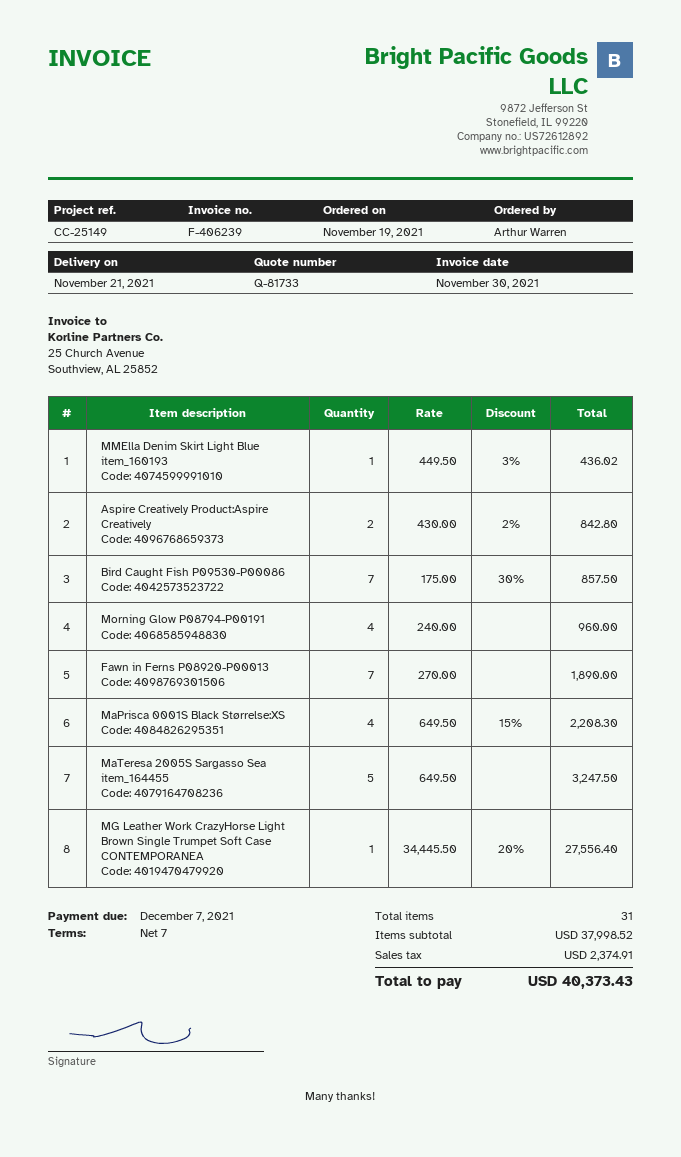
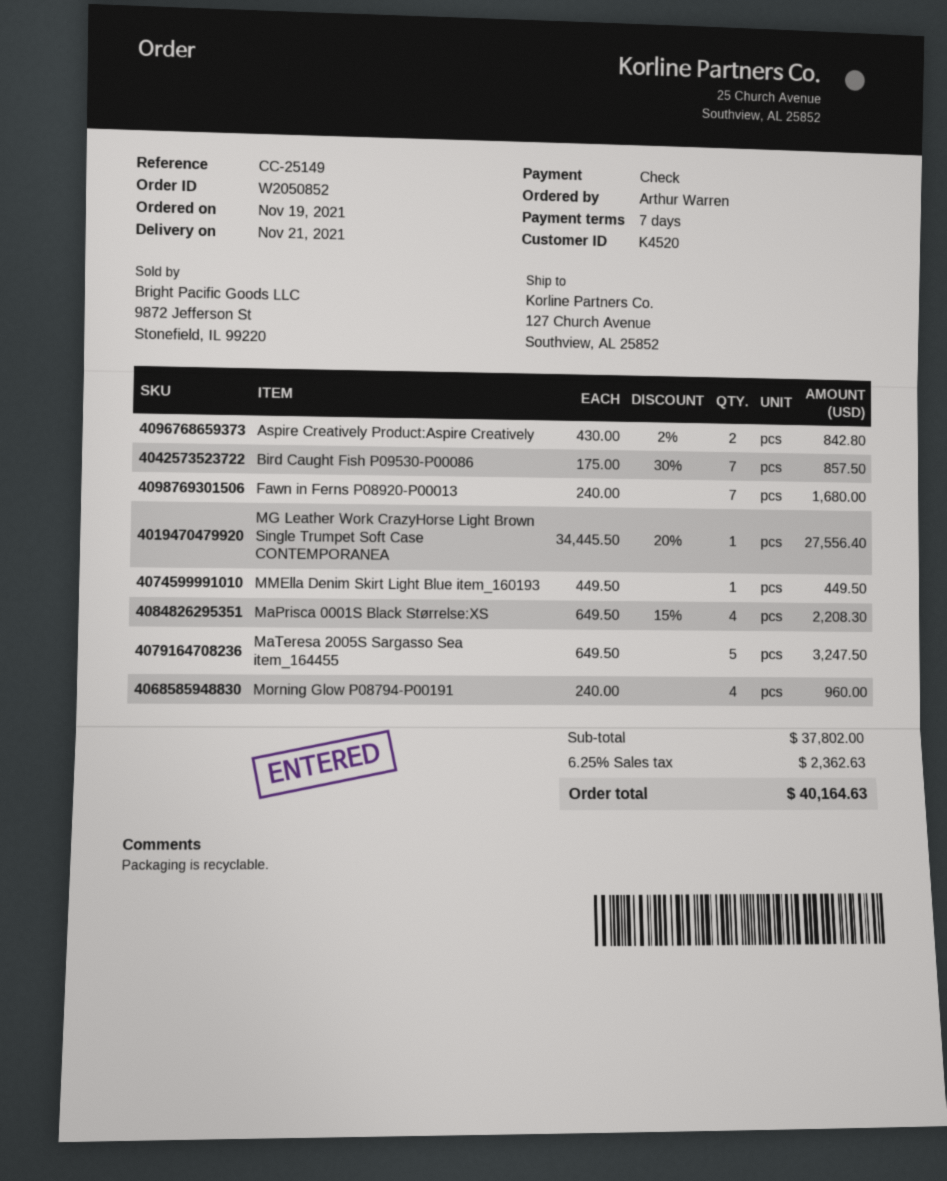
MMElla Denim Skirt Light Blue item_160193: 1 x 449.50 - 3% = 436.02 -> 1 x 449.50 = 449.50
Fawn in Ferns P08920-P00013: 7 x 270.00 = 1890.00 -> 7 x 240.00 = 1680.00
subtotal: 37998.52 -> 37802.00
tax: 2374.91 -> 2362.63
total: 40373.43 -> 40164.63

